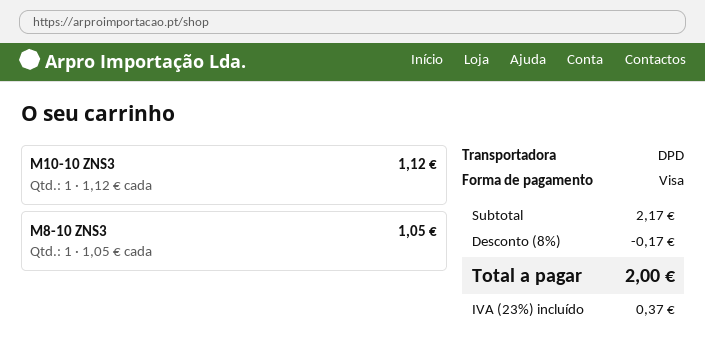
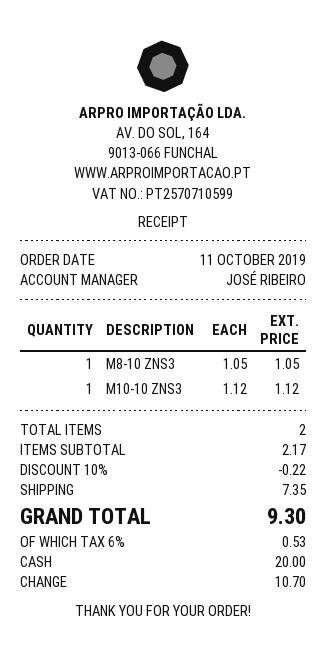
payment method: Visa -> cash
discount: 8% = 0.17 -> 10% = 0.22
shipping: none -> 7.35
tax: 23% = 0.37 -> 6% = 0.53
total: 2.00 -> 9.30

